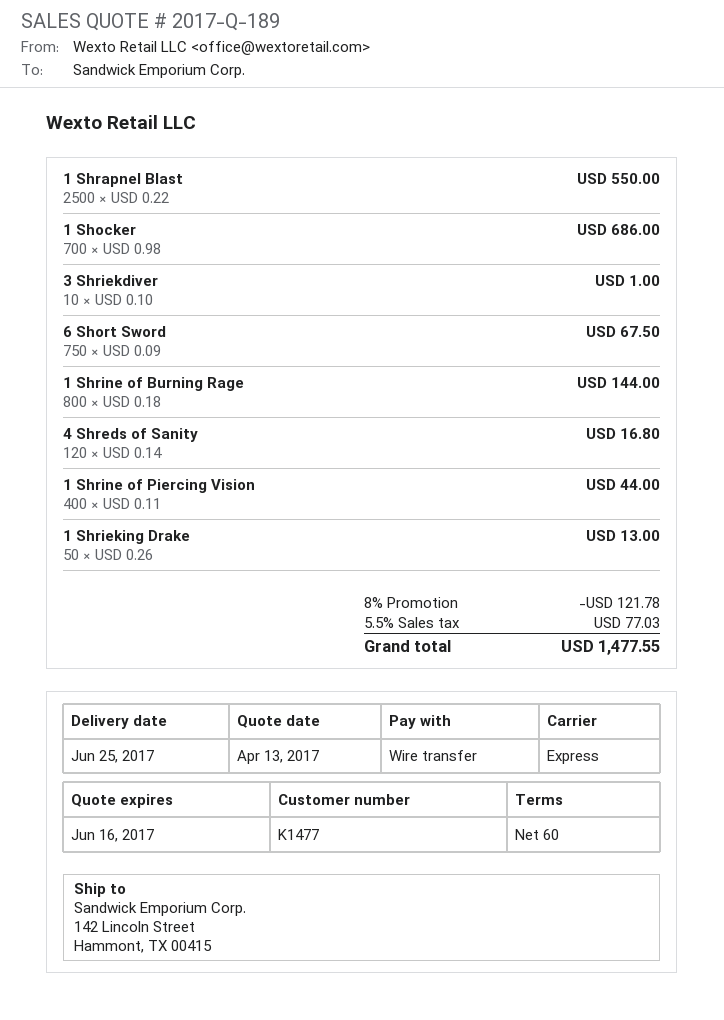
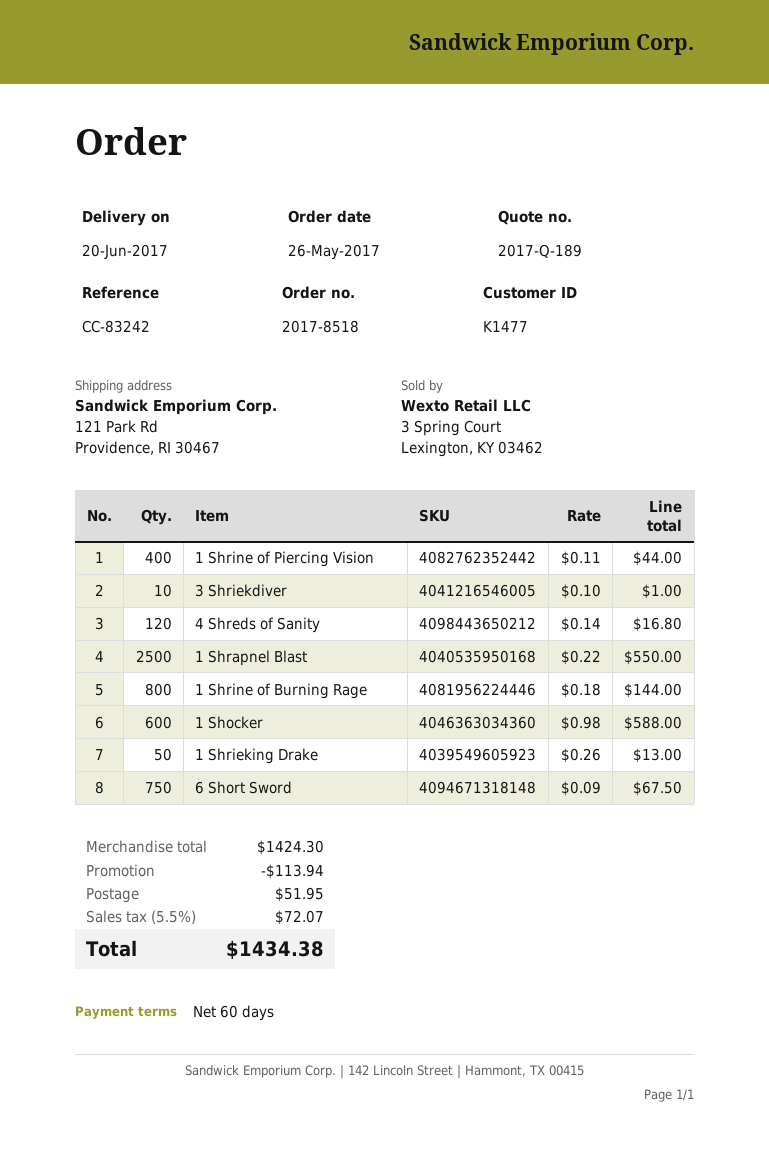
delivery date: 2017-06-25 -> 2017-06-20
ship to: 142 Lincoln Street, Hammont, TX 00415 -> 121 Park Rd, Providence, RI 30467
1 Shocker: 700 x 0.98 = 686.00 -> 600 x 0.98 = 588.00
discount: 121.78 -> 113.94
shipping: none -> 51.95
tax: 5.5% = 77.03 -> 5.5% = 72.07
total: 1477.55 -> 1434.38

